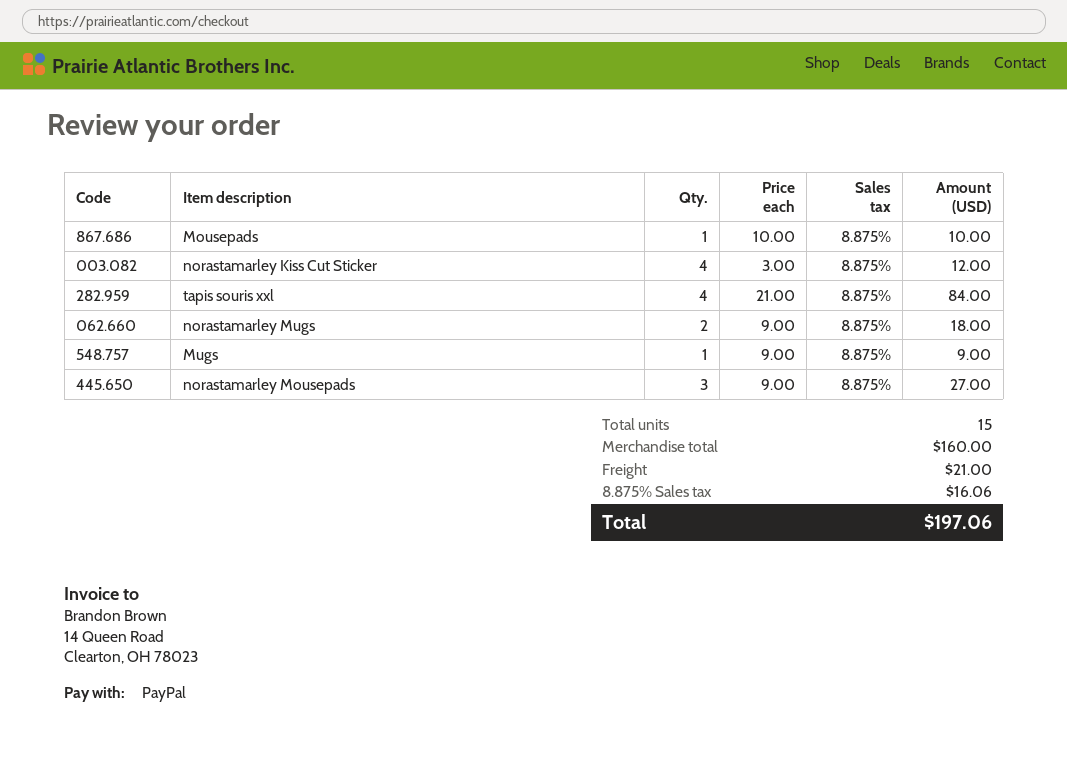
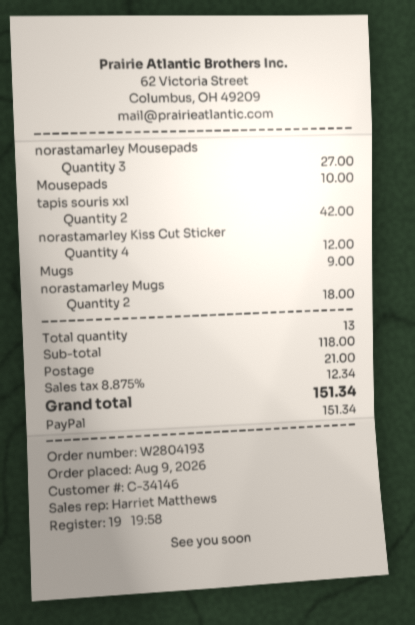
tapis souris xxl: 4 for 84.00 -> 2 for 42.00
total quantity: 15 -> 13
subtotal: 160.00 -> 118.00
tax: 8.875% = 16.06 -> 8.875% = 12.34
total: 197.06 -> 151.34

